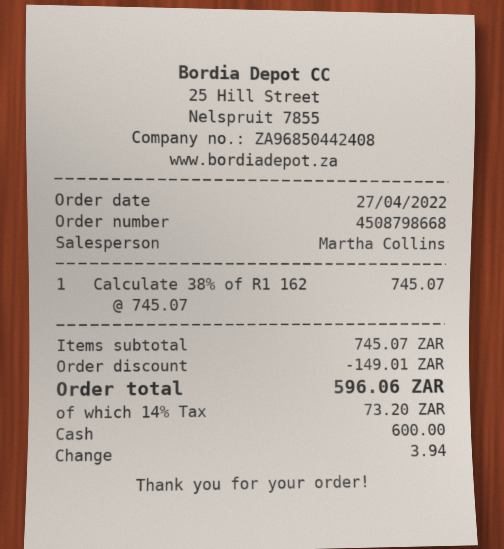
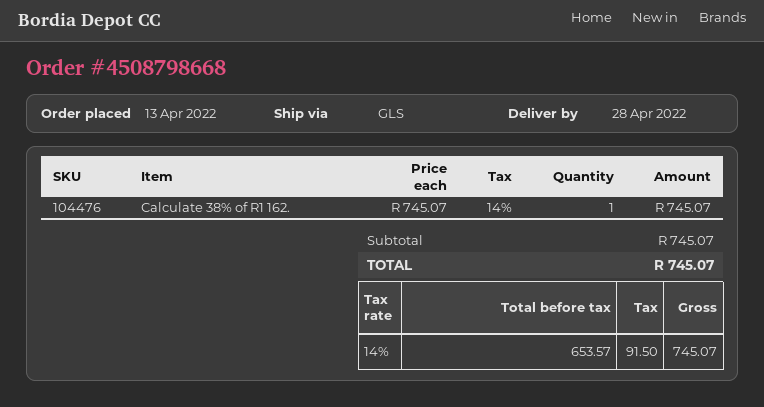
order date: 2022-04-27 -> 2022-04-13
discount: 149.01 -> none
tax: 14% = 73.20 -> 14% = 91.50
total: 596.06 -> 745.07

